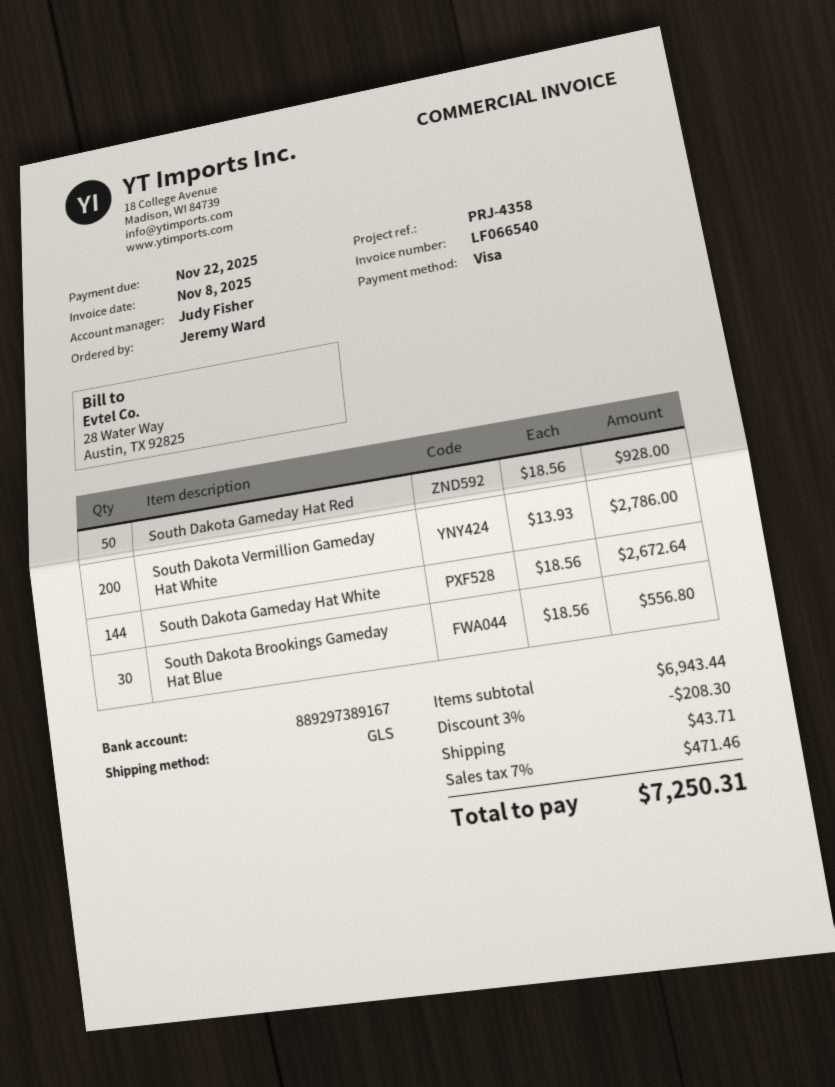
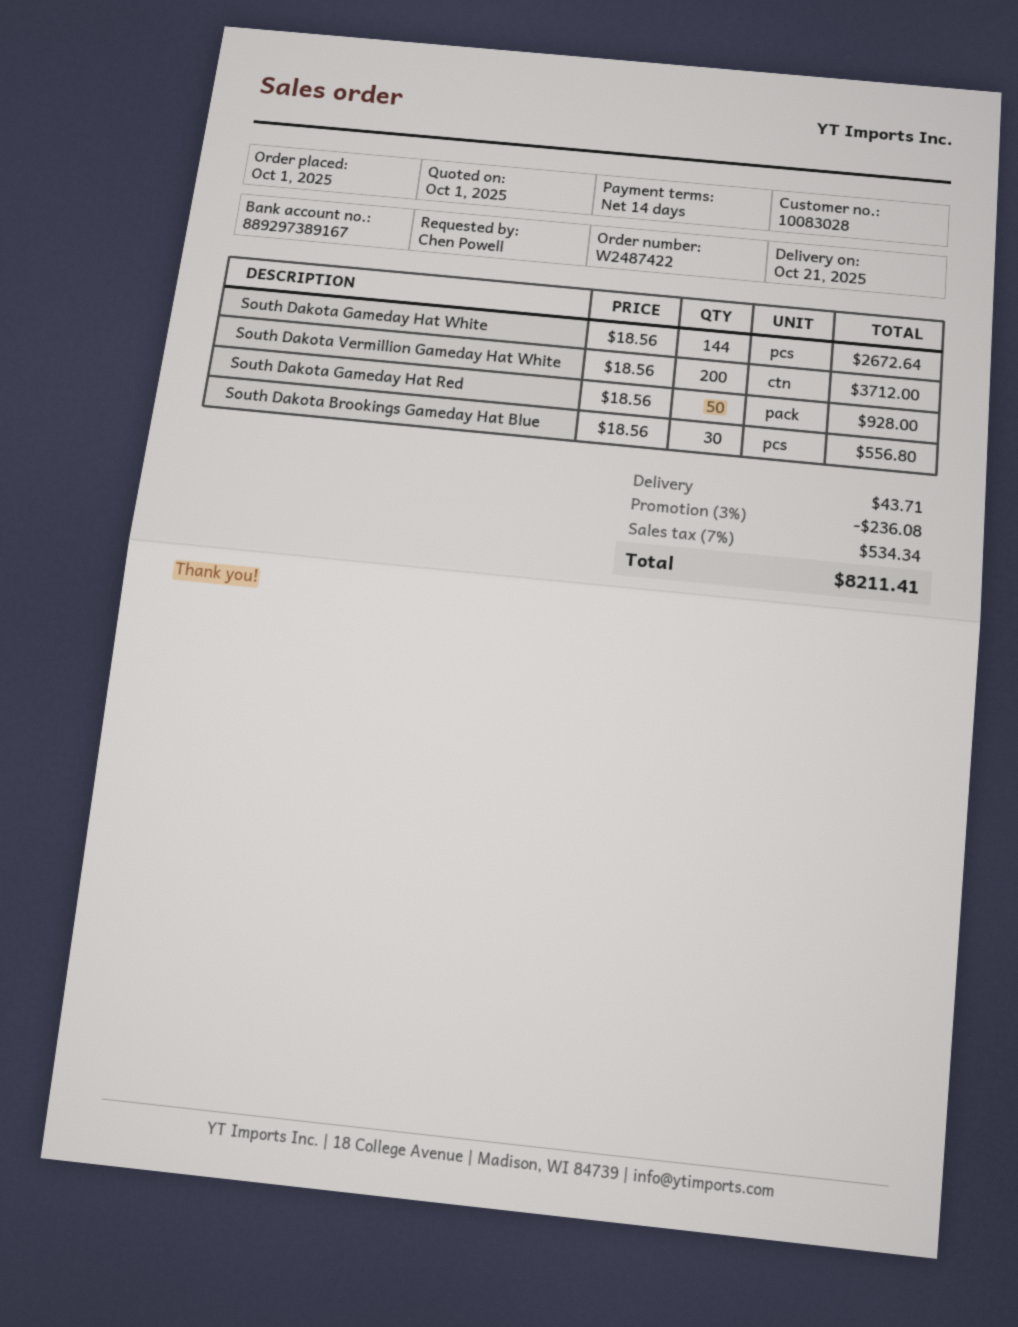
ordered by: Jeremy Ward -> Chen Powell
South Dakota Vermillion Gameday Hat White: 200 x 13.93 = 2786.00 -> 200 x 18.56 = 3712.00
discount: 3% = 208.30 -> 3% = 236.08
tax: 7% = 471.46 -> 7% = 534.34
total: 7250.31 -> 8211.41

